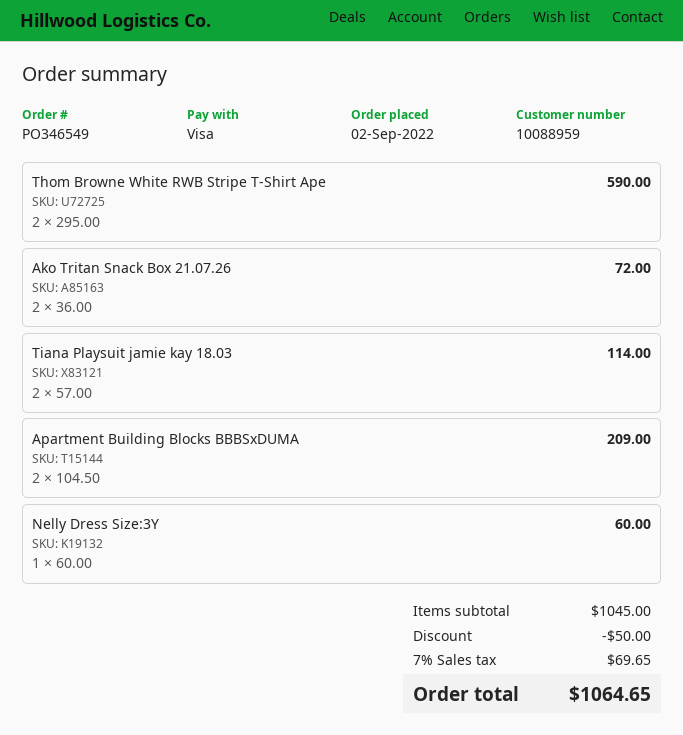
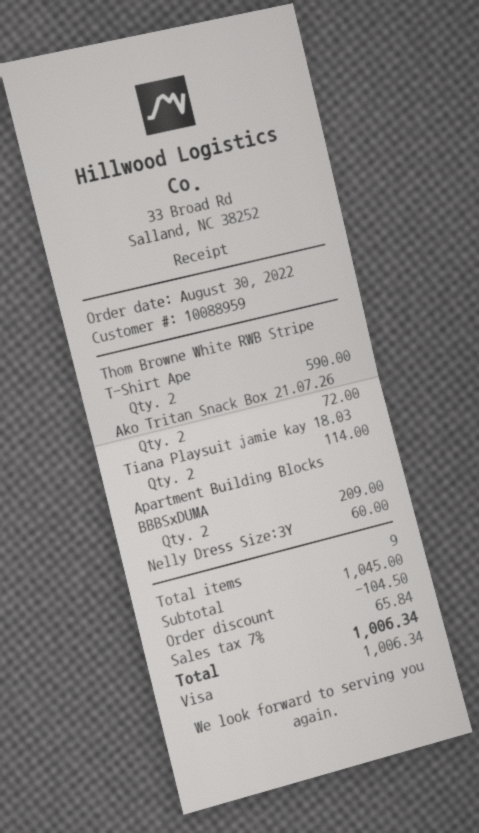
order date: 2022-09-02 -> 2022-08-30
discount: 50.00 -> 104.50
tax: 7% = 69.65 -> 7% = 65.84
total: 1064.65 -> 1006.34

